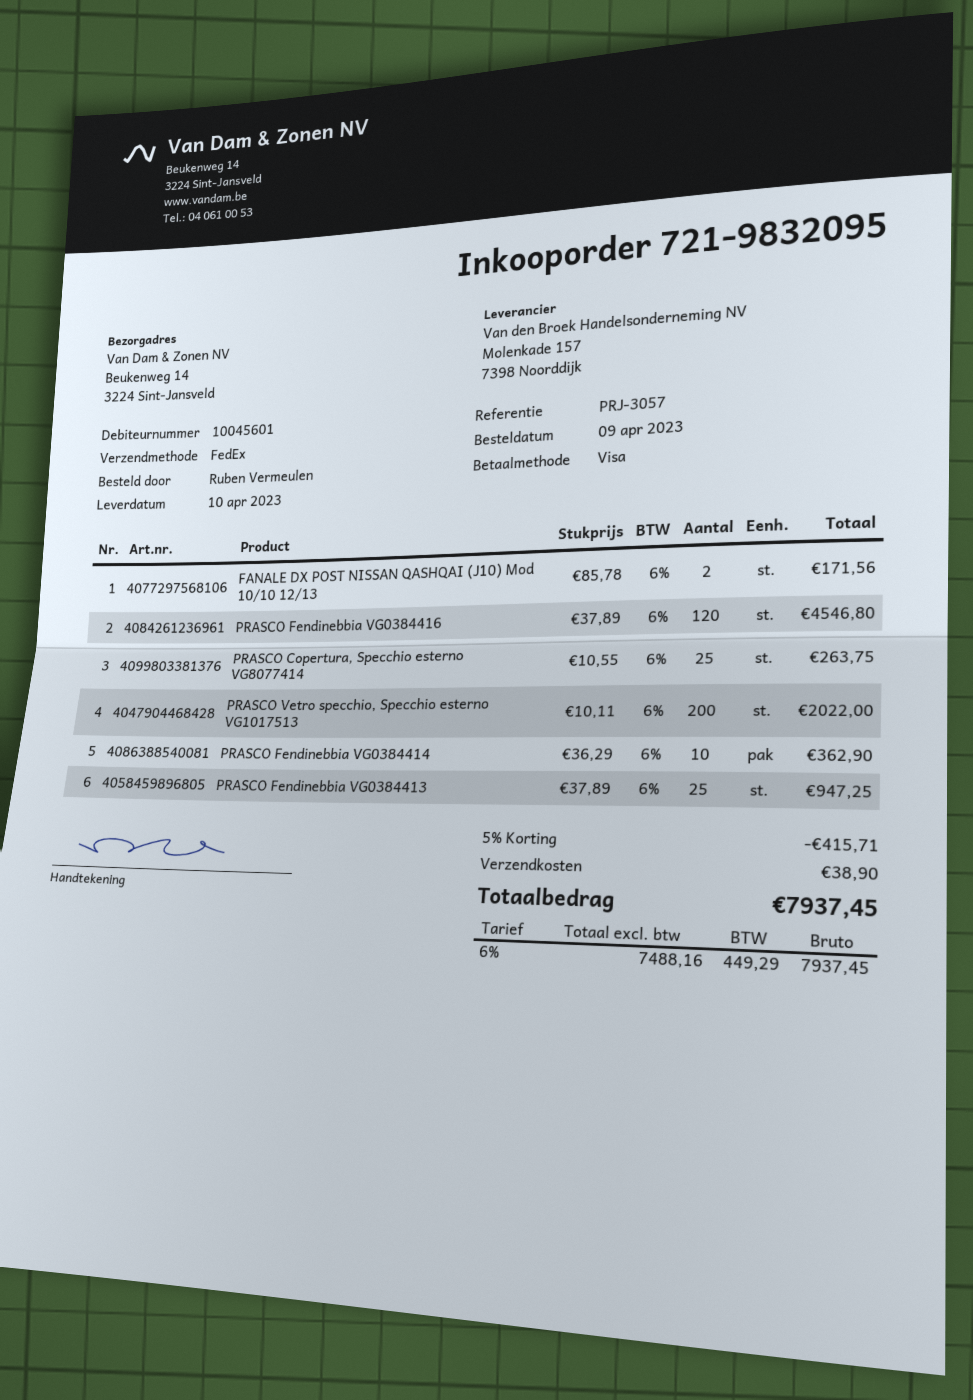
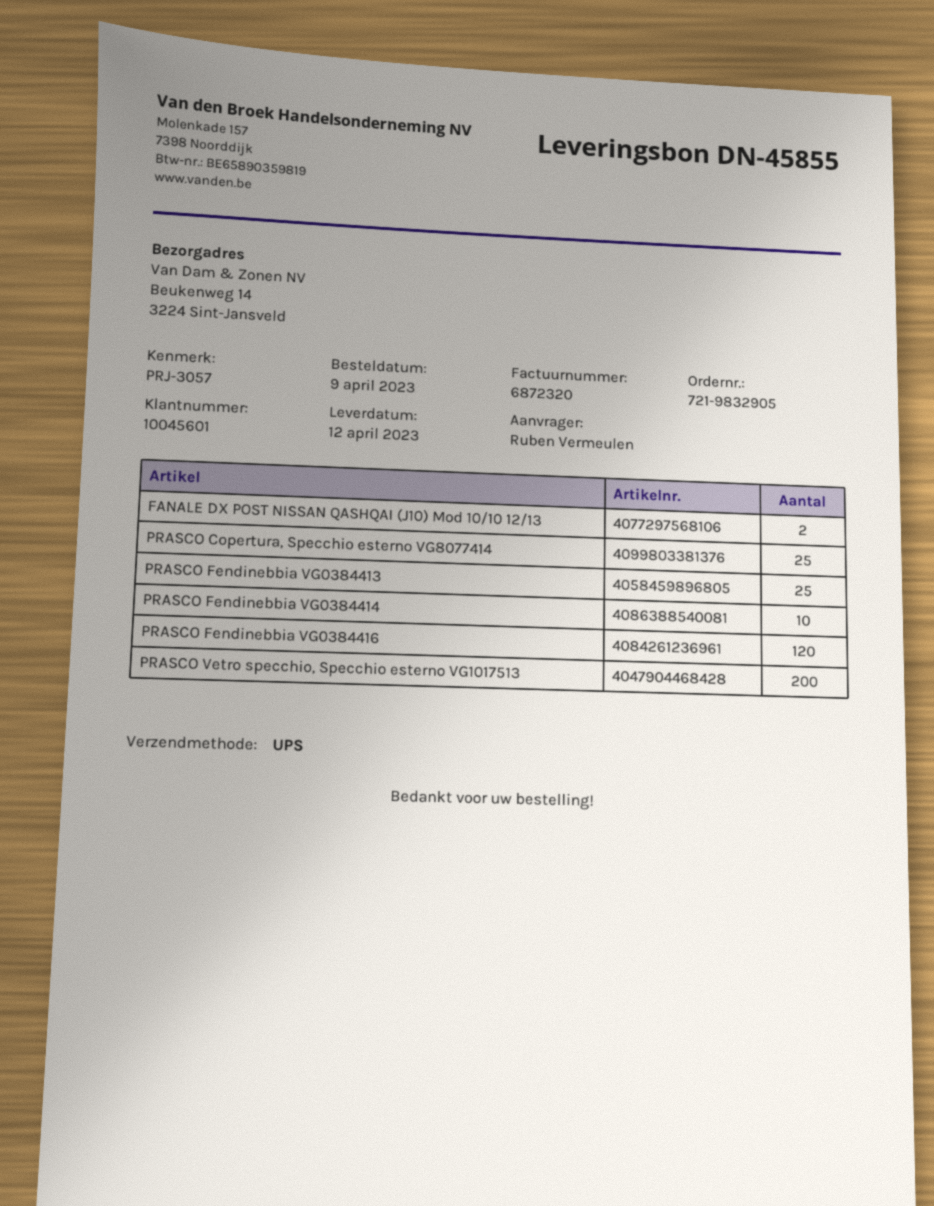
order number: 721-9832095 -> 721-9832905
delivery date: 2023-04-10 -> 2023-04-12
shipping method: FedEx -> UPS

